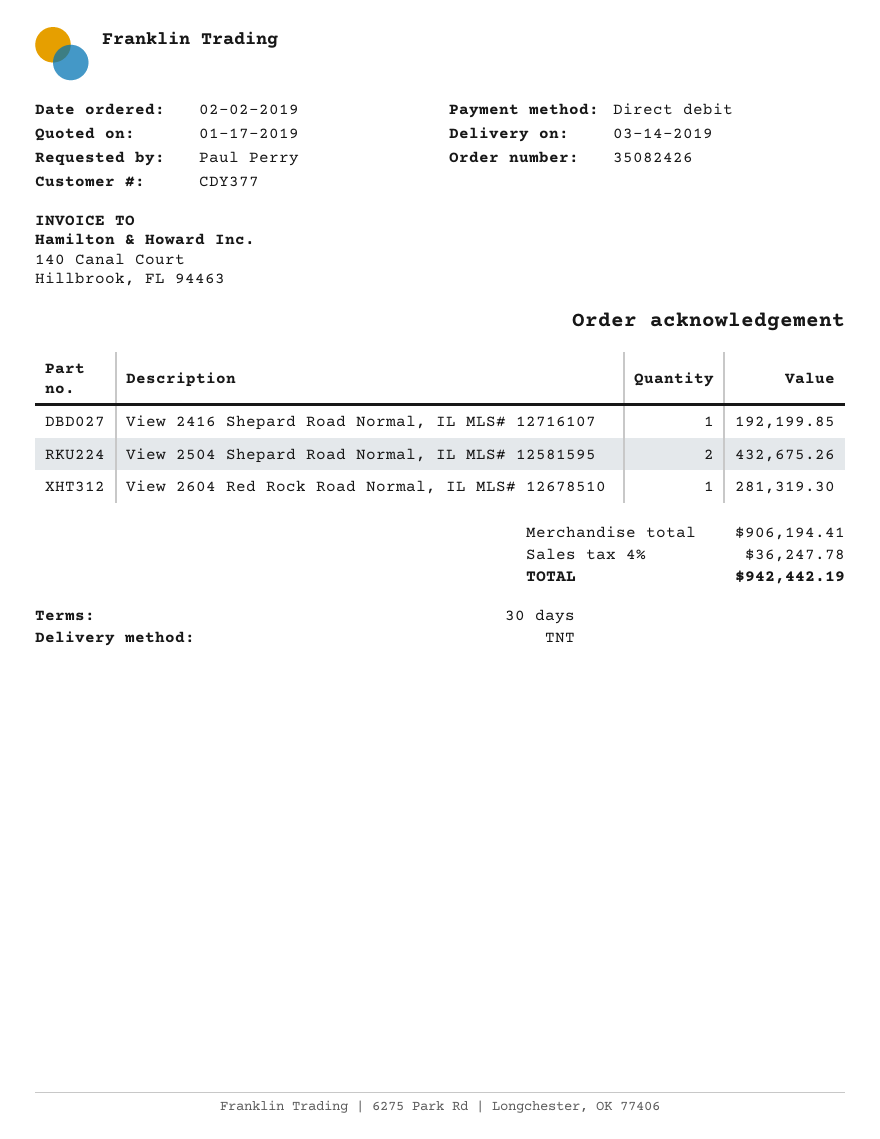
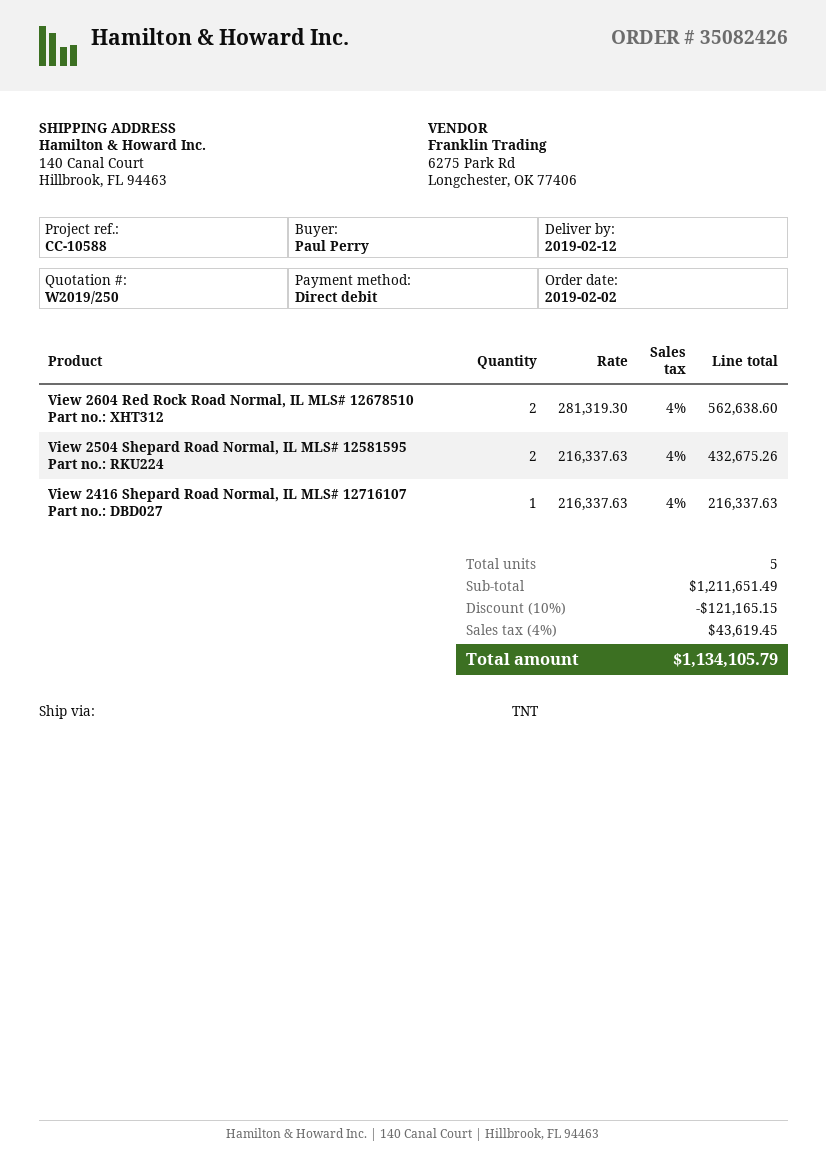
delivery date: 2019-03-14 -> 2019-02-12
View 2416 Shepard Road Normal, IL MLS# 12716107: 1 for 192199.85 -> 1 for 216337.63
View 2604 Red Rock Road Normal, IL MLS# 12678510: 1 for 281319.30 -> 2 for 562638.60
subtotal: 906194.41 -> 1211651.49
discount: none -> 10% = 121165.15
tax: 4% = 36247.78 -> 4% = 43619.45
total: 942442.19 -> 1134105.79

